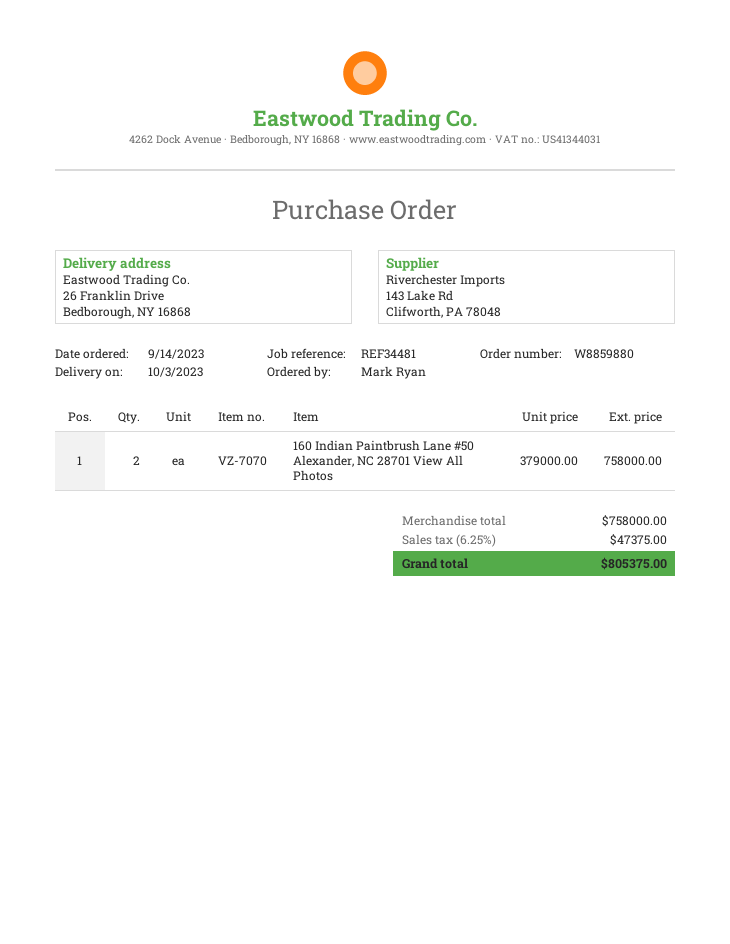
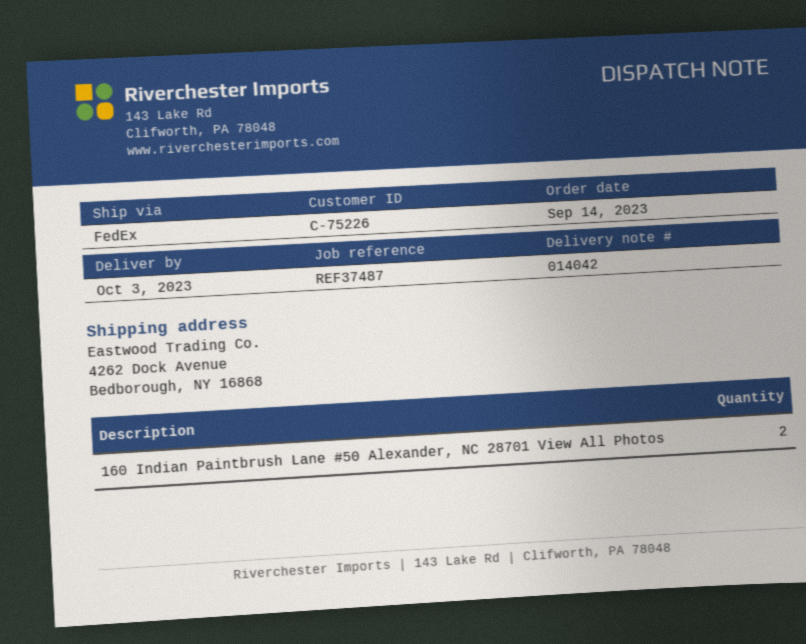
reference: REF34481 -> REF37487
ship to: 26 Franklin Drive, Bedborough, NY 16868 -> 4262 Dock Avenue, Bedborough, NY 16868

